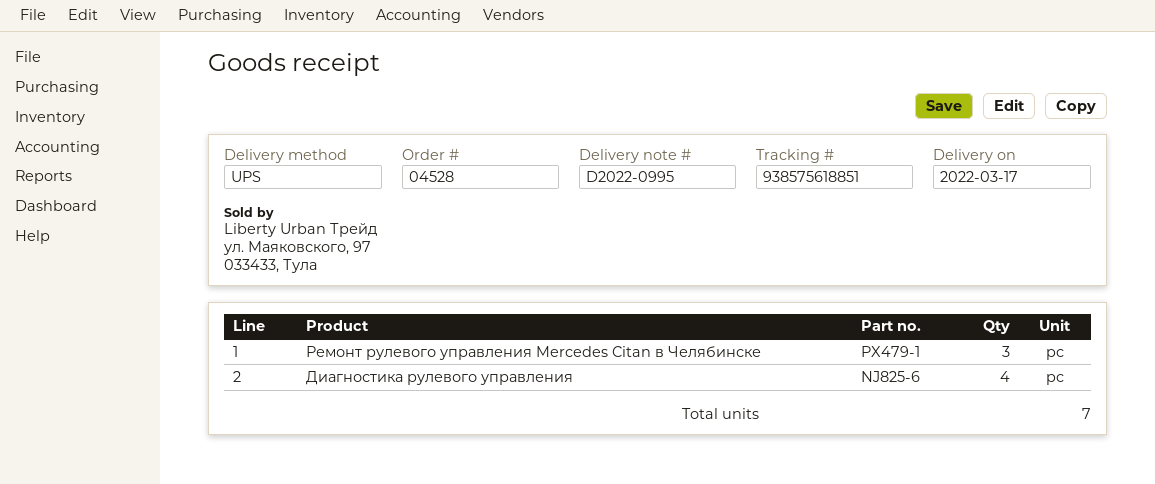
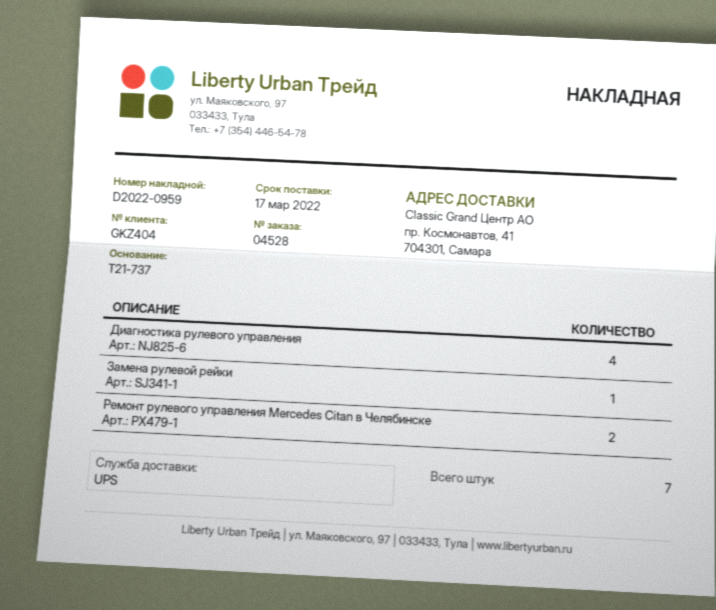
delivery note number: D2022-0995 -> D2022-0959
Ремонт рулевого управления Mercedes Citan в Челябинске: 3 -> 2
Замена рулевой рейки: none -> 1

